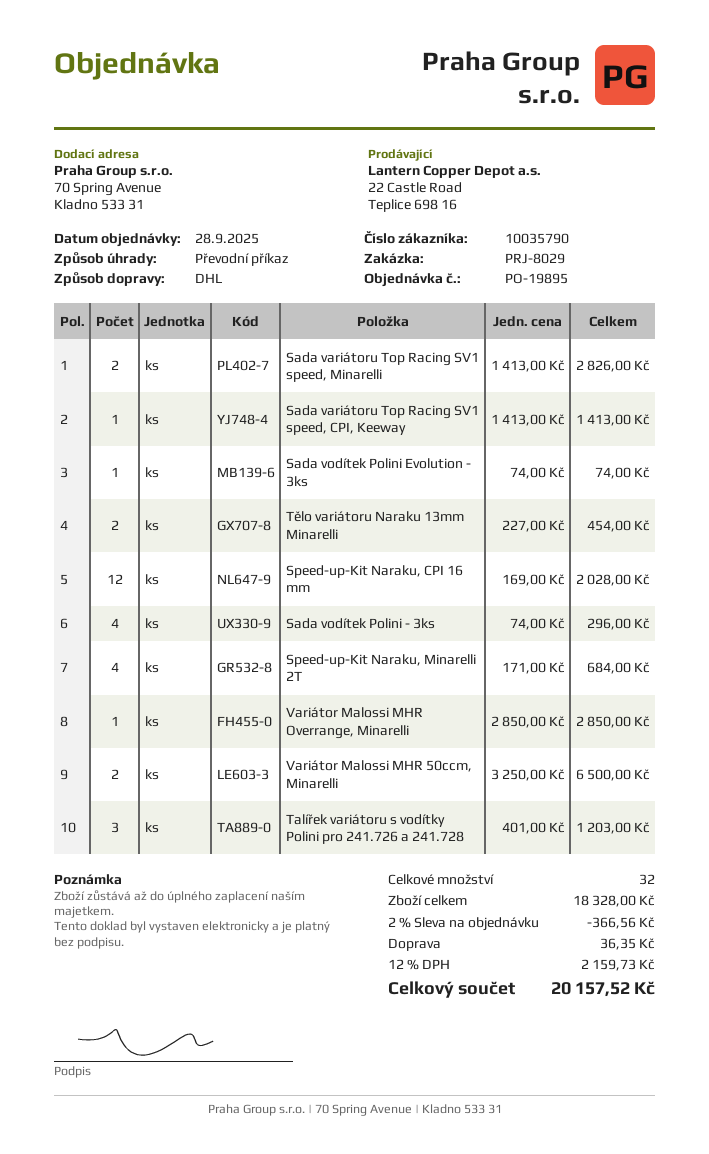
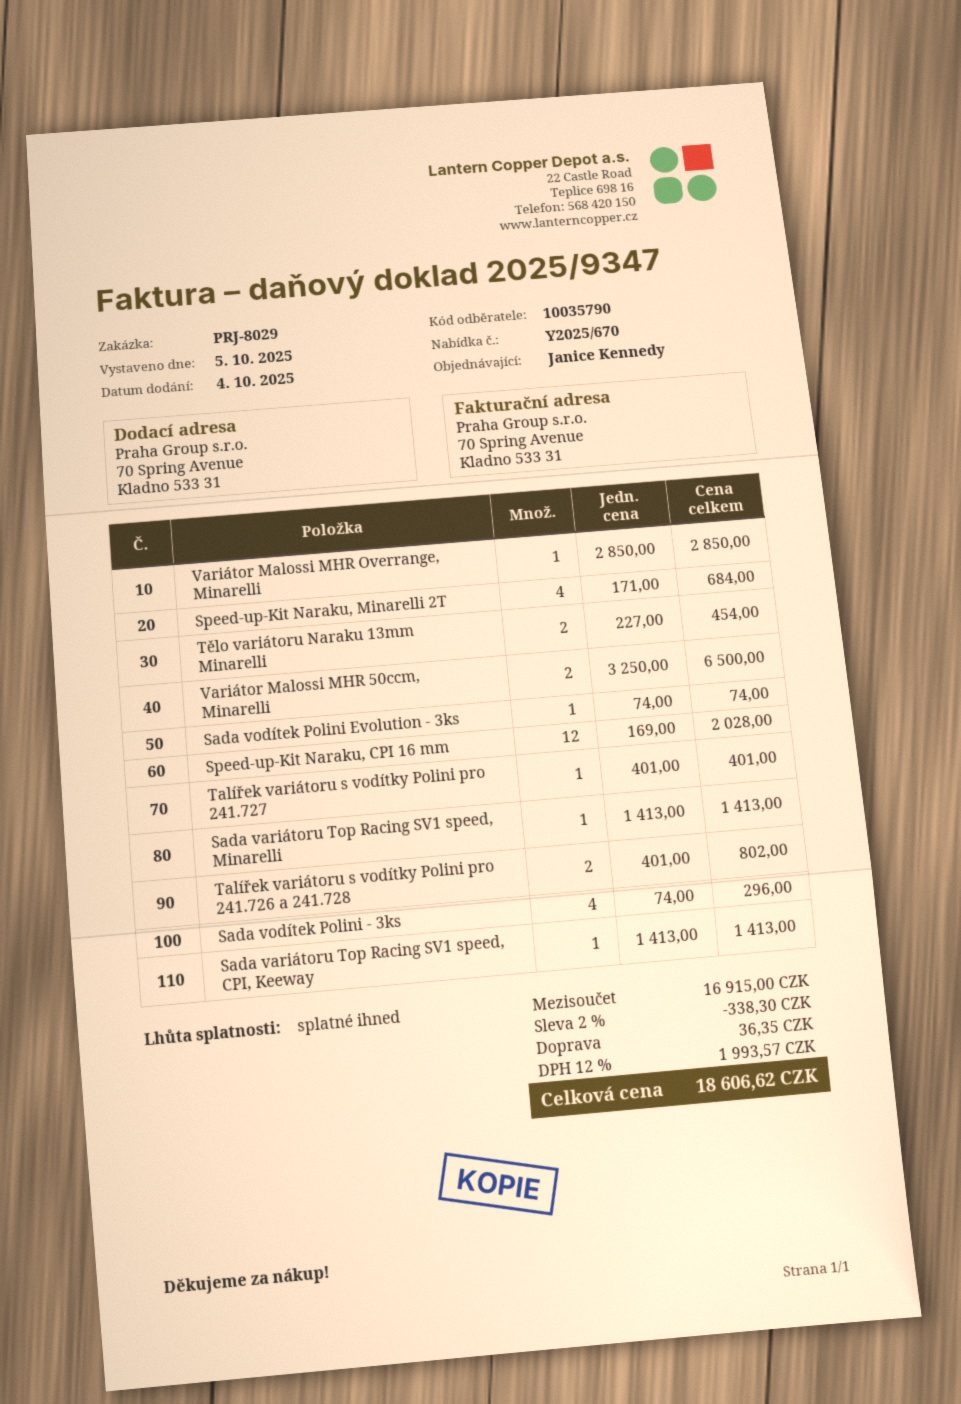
Sada variátoru Top Racing SV1 speed, Minarelli: 2 x 1413.00 = 2826.00 -> 1 x 1413.00 = 1413.00
Talířek variátoru s vodítky Polini pro 241.726 a 241.728: 3 x 401.00 = 1203.00 -> 2 x 401.00 = 802.00
Talířek variátoru s vodítky Polini pro 241.727: none -> 1 x 401.00 = 401.00
subtotal: 18328.00 -> 16915.00
discount: 2% = 366.56 -> 2% = 338.30
tax: 12% = 2159.73 -> 12% = 1993.57
total: 20157.52 -> 18606.62

